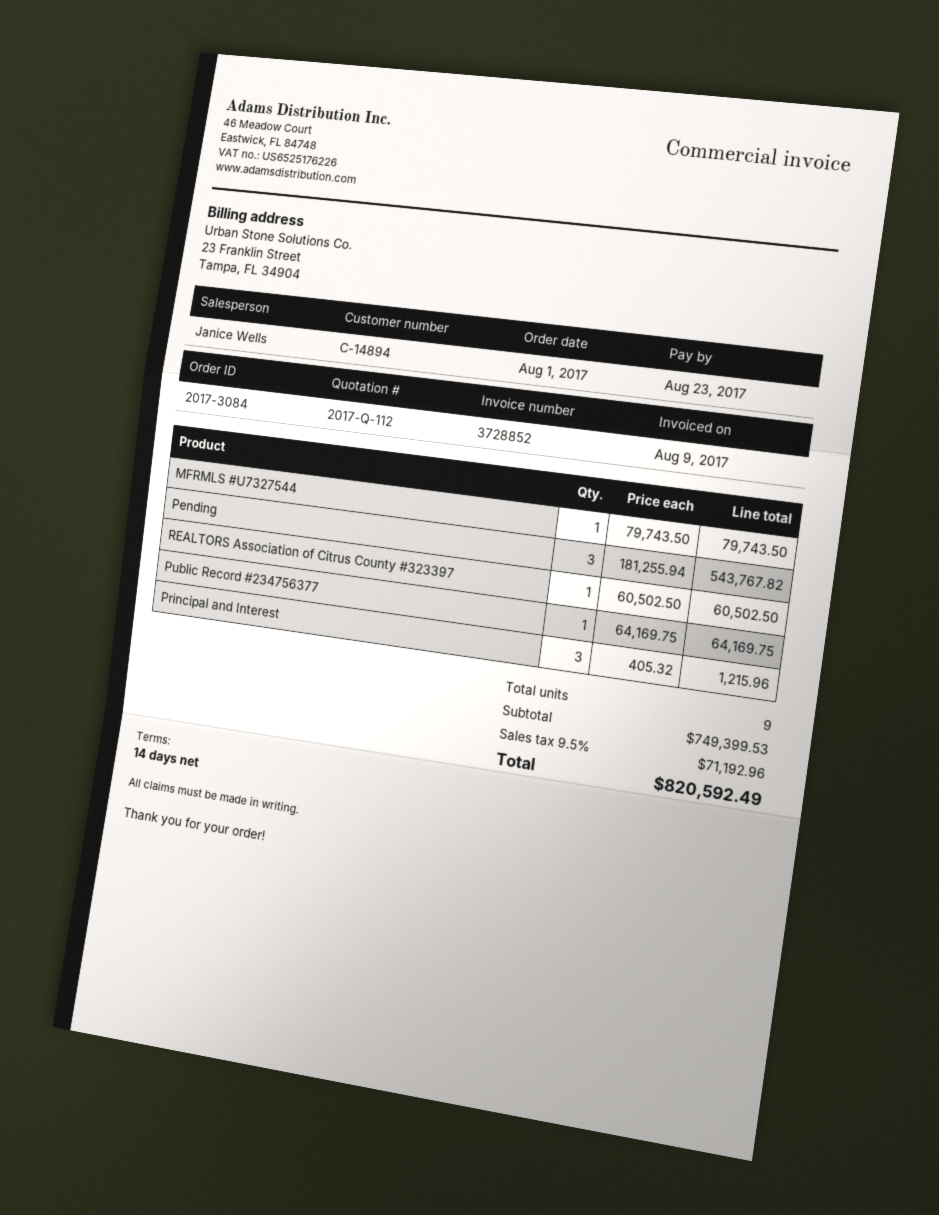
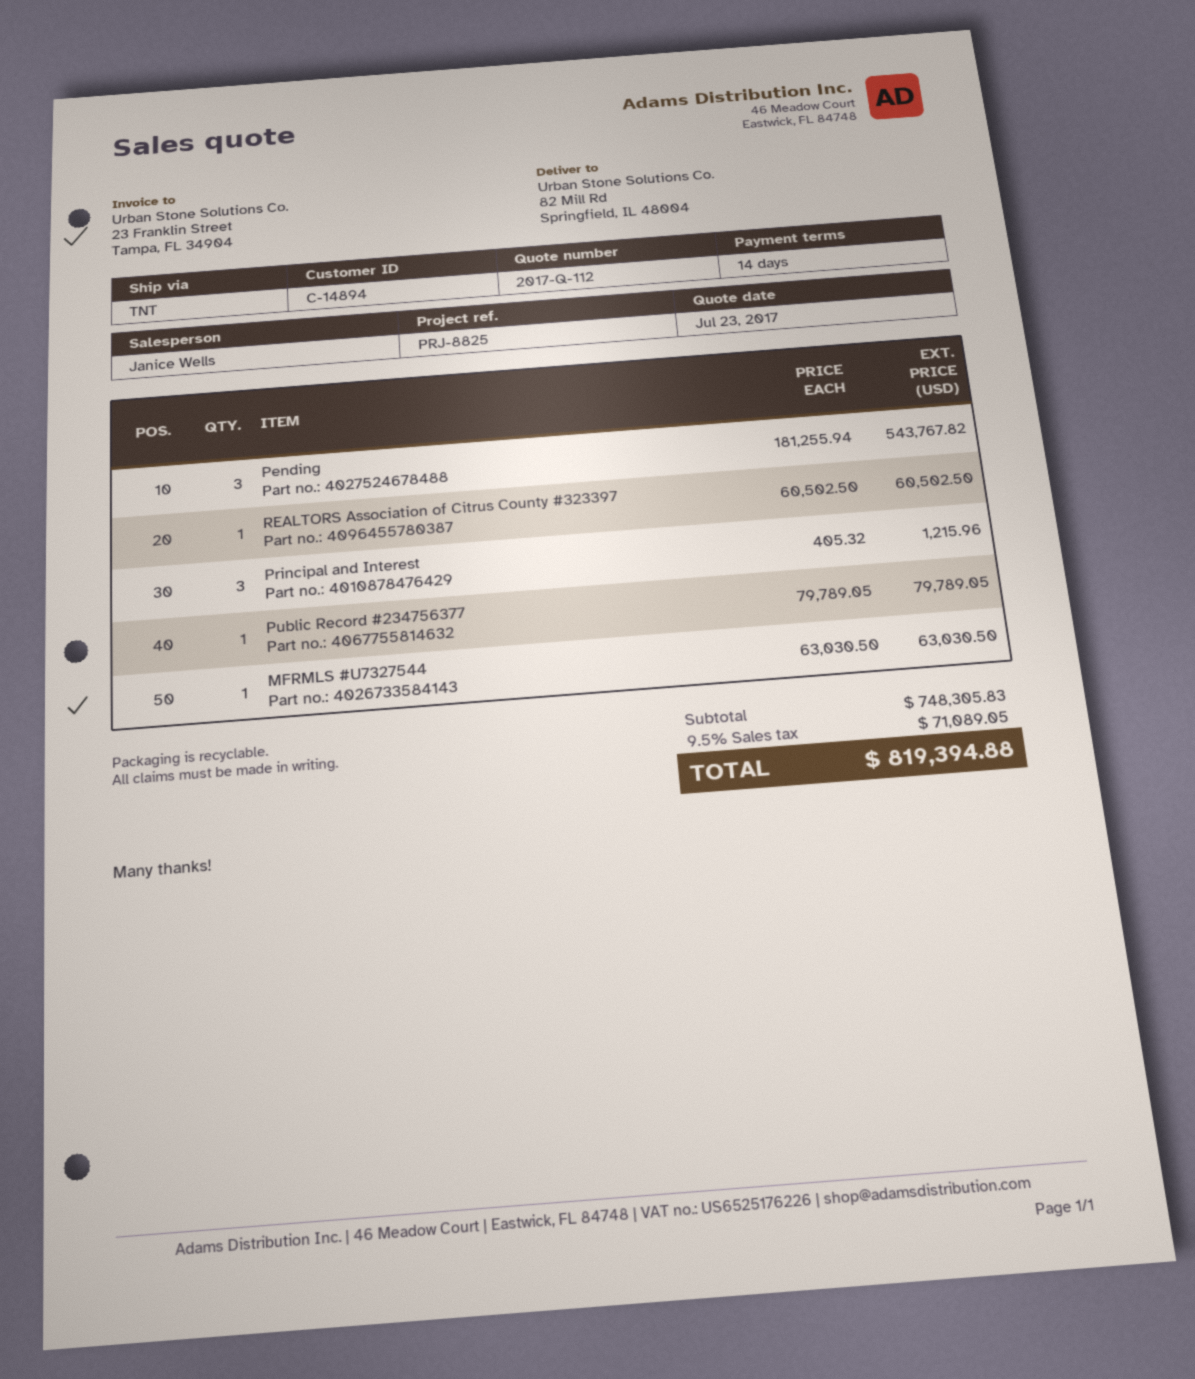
MFRMLS #U7327544: 1 x 79743.50 = 79743.50 -> 1 x 63030.50 = 63030.50
Public Record #234756377: 1 x 64169.75 = 64169.75 -> 1 x 79789.05 = 79789.05
subtotal: 749399.53 -> 748305.83
tax: 9.5% = 71192.96 -> 9.5% = 71089.05
total: 820592.49 -> 819394.88

